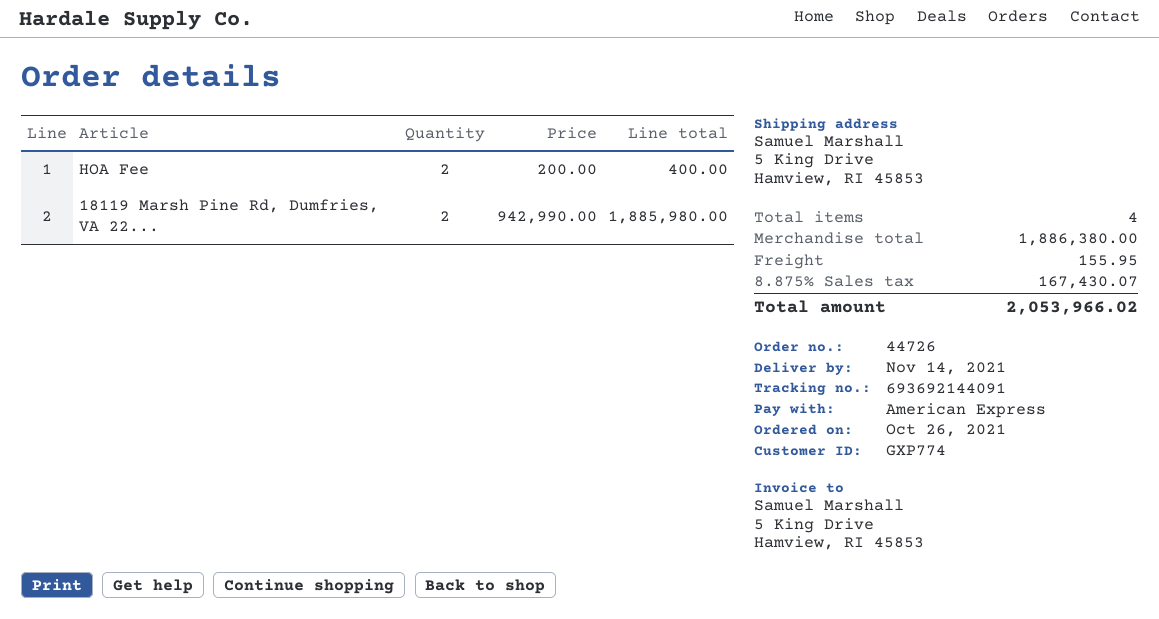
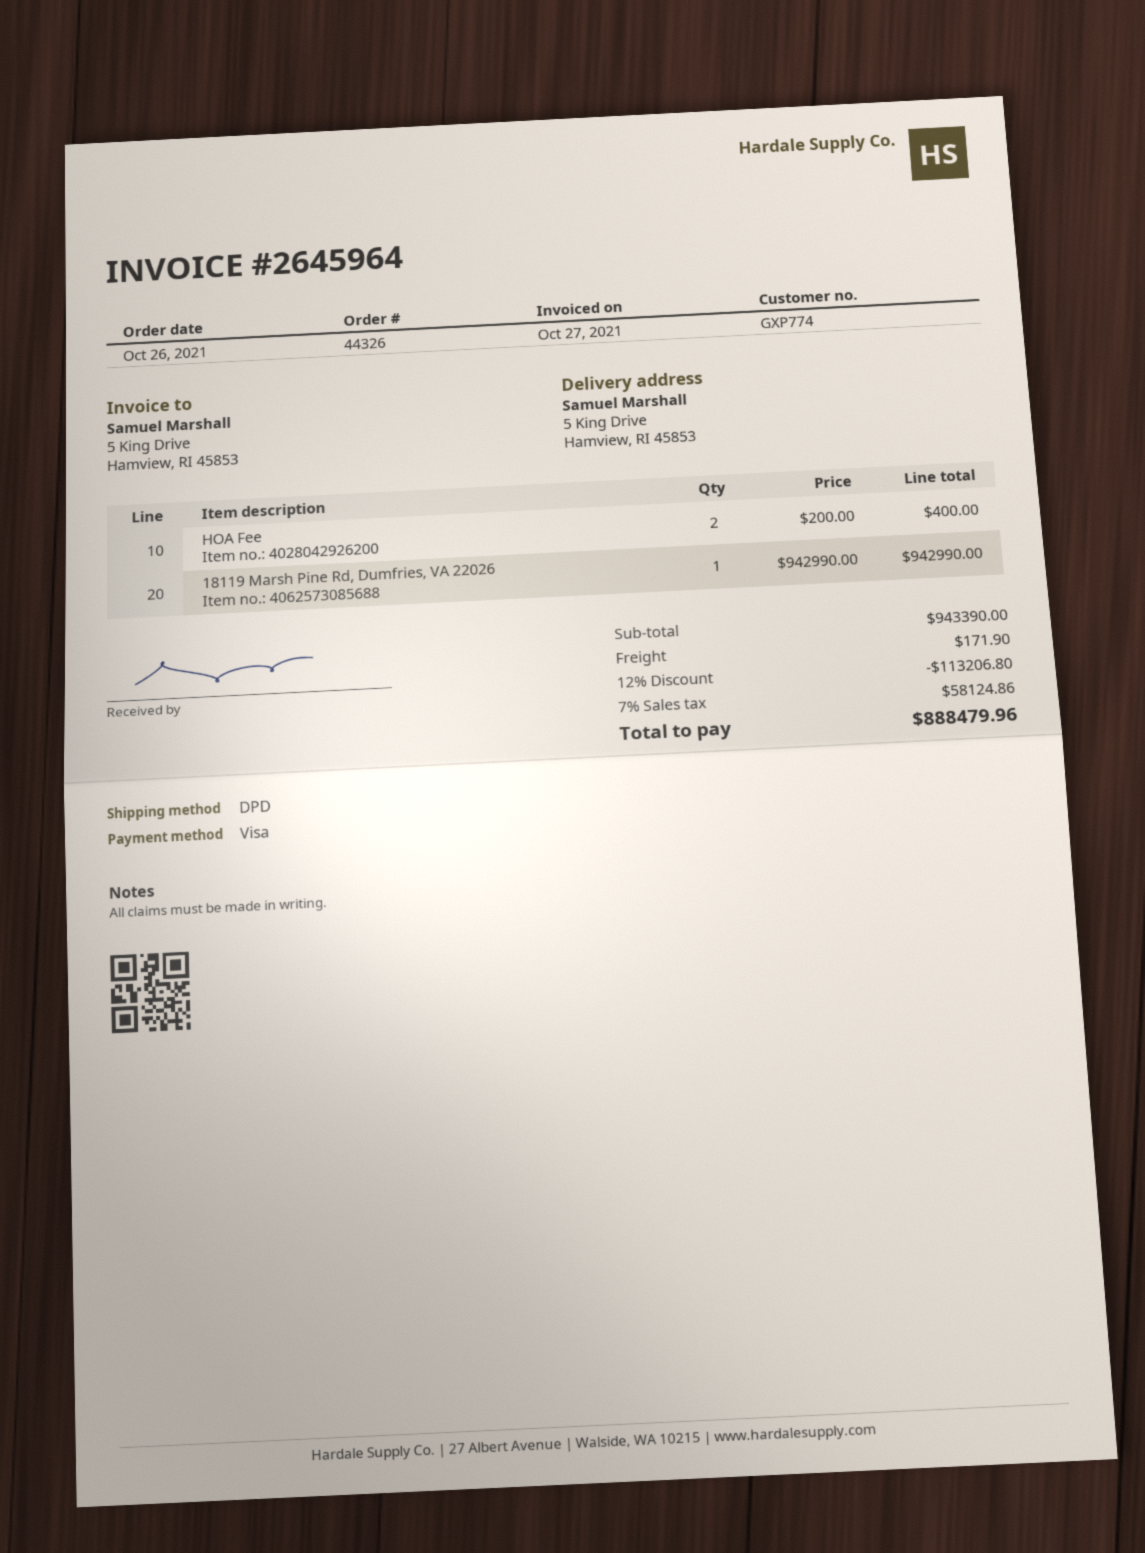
order number: 44726 -> 44326
payment method: American Express -> Visa
18119 Marsh Pine Rd, Dumfries, VA 22...: 2 x 942990.00 = 1885980.00 -> 1 x 942990.00 = 942990.00
subtotal: 1886380.00 -> 943390.00
discount: none -> 12% = 113206.80
shipping: 155.95 -> 171.90
tax: 8.875% = 167430.07 -> 7% = 58124.86
total: 2053966.02 -> 888479.96

